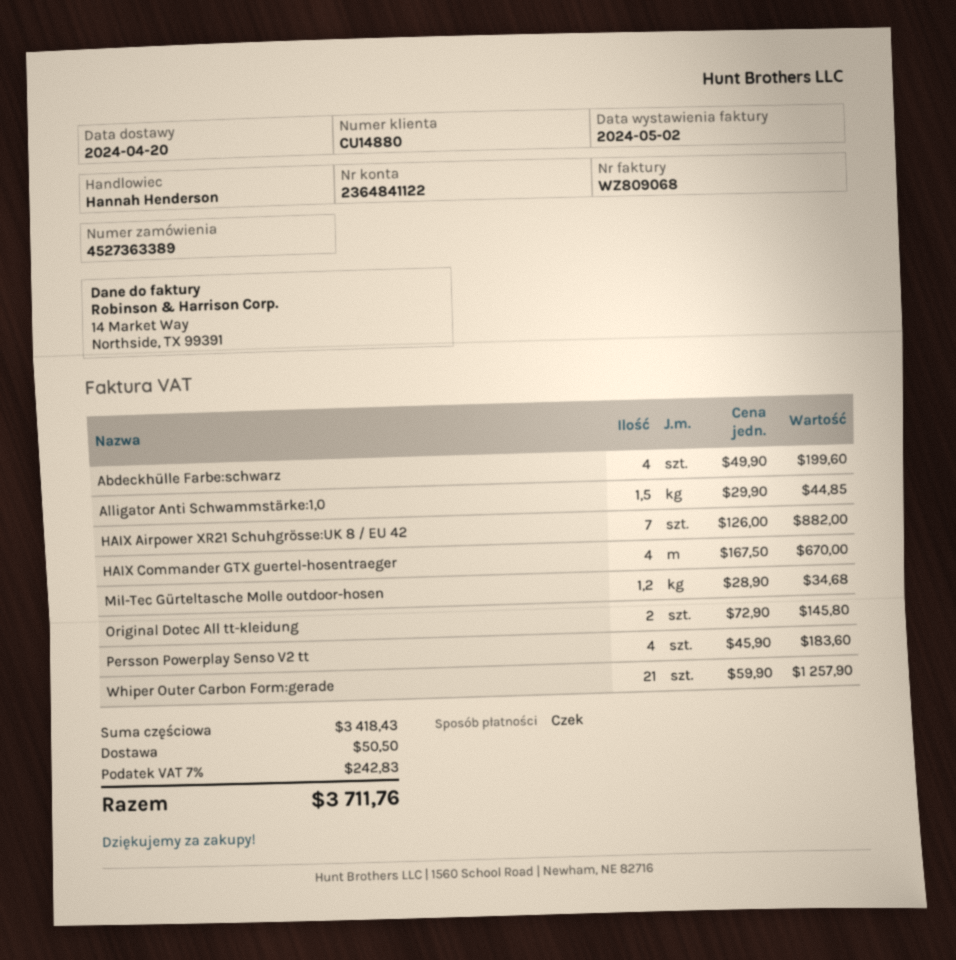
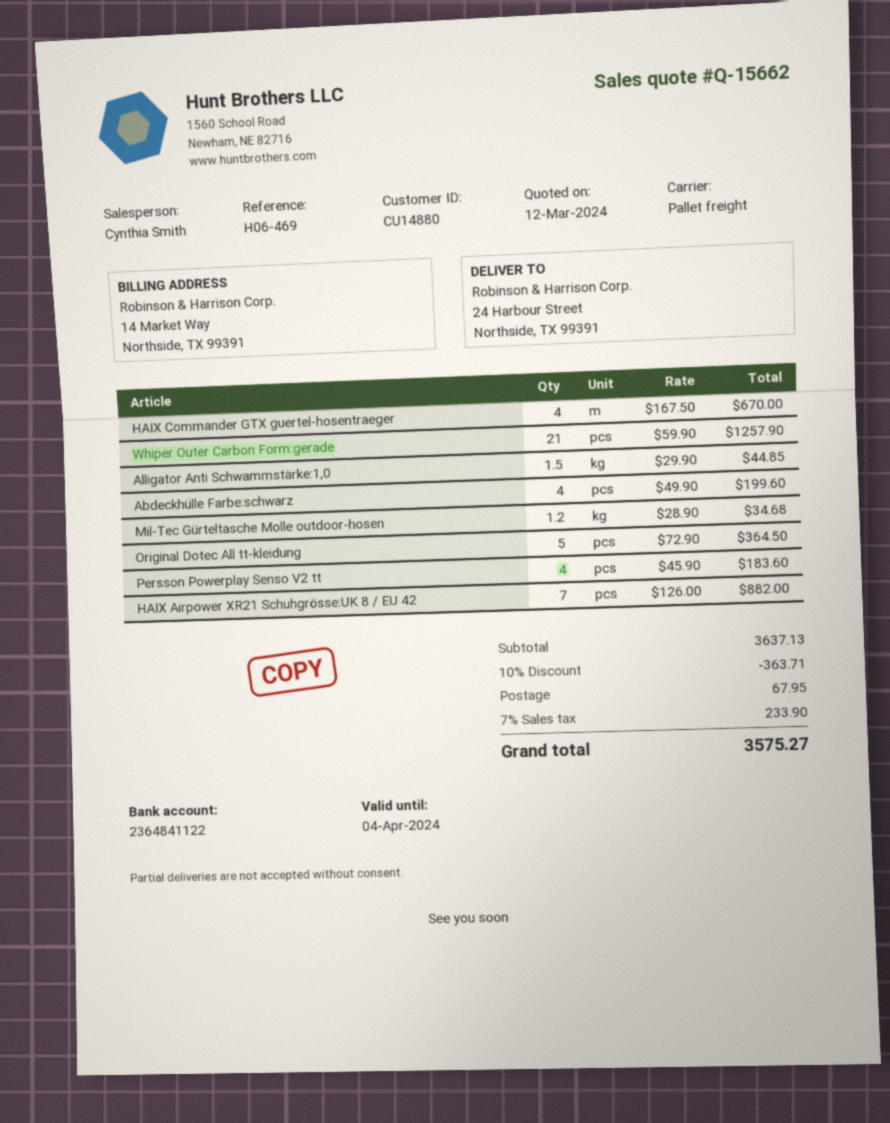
sales rep: Hannah Henderson -> Cynthia Smith
Original Dotec All tt-kleidung: 2 x 72.90 = 145.80 -> 5 x 72.90 = 364.50
subtotal: 3418.43 -> 3637.13
discount: none -> 10% = 363.71
shipping: 50.50 -> 67.95
tax: 7% = 242.83 -> 7% = 233.90
total: 3711.76 -> 3575.27

